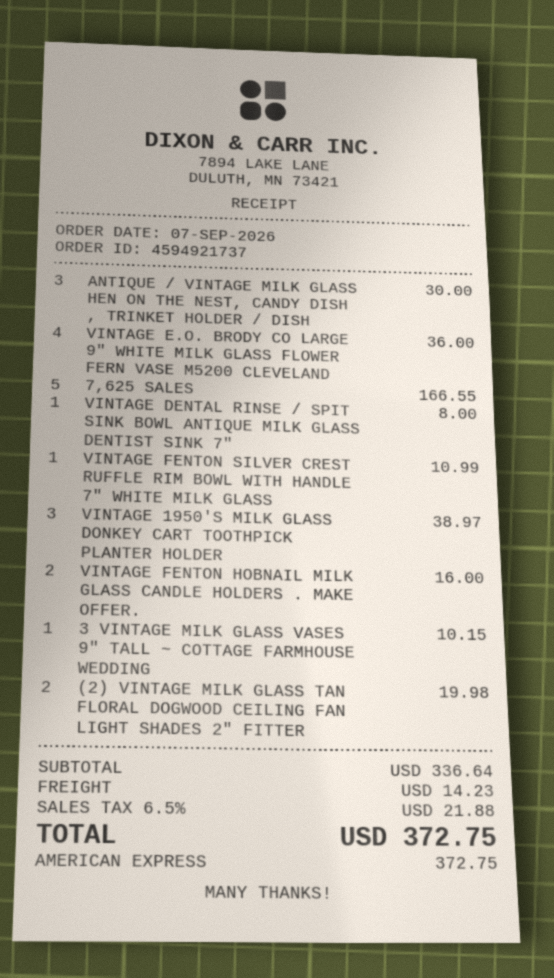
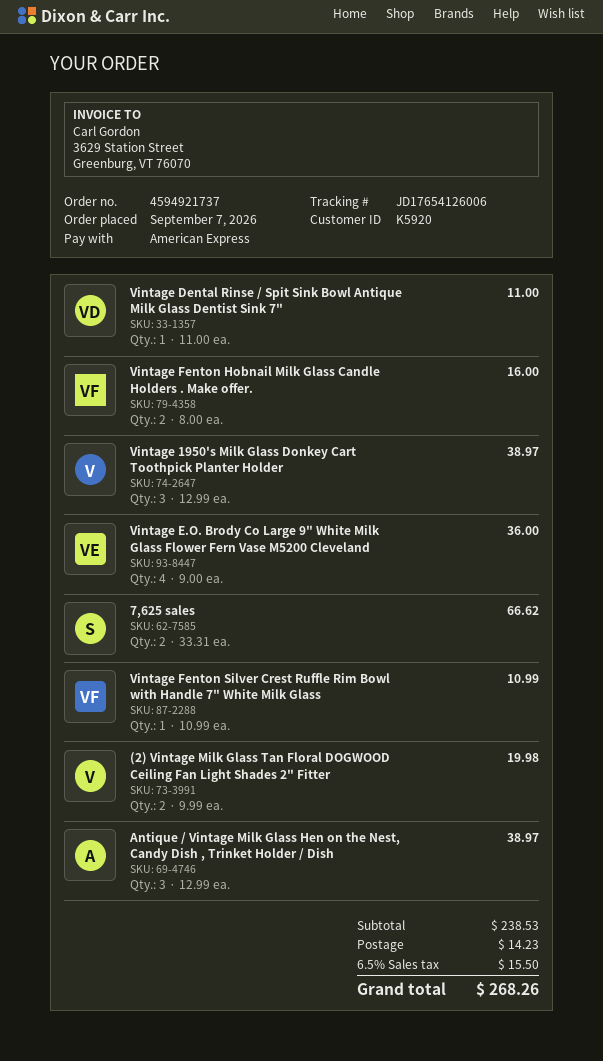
ANTIQUE / VINTAGE MILK GLASS HEN ON THE NEST, CANDY DISH , TRINKET HOLDER / DISH: 3 for 30.00 -> 3 for 38.97
7,625 SALES: 5 for 166.55 -> 2 for 66.62
VINTAGE DENTAL RINSE / SPIT SINK BOWL ANTIQUE MILK GLASS DENTIST SINK 7": 1 for 8.00 -> 1 for 11.00
3 VINTAGE MILK GLASS VASES 9" TALL ~ COTTAGE FARMHOUSE WEDDING: 1 for 10.15 -> none
subtotal: 336.64 -> 238.53
tax: 6.5% = 21.88 -> 6.5% = 15.50
total: 372.75 -> 268.26

